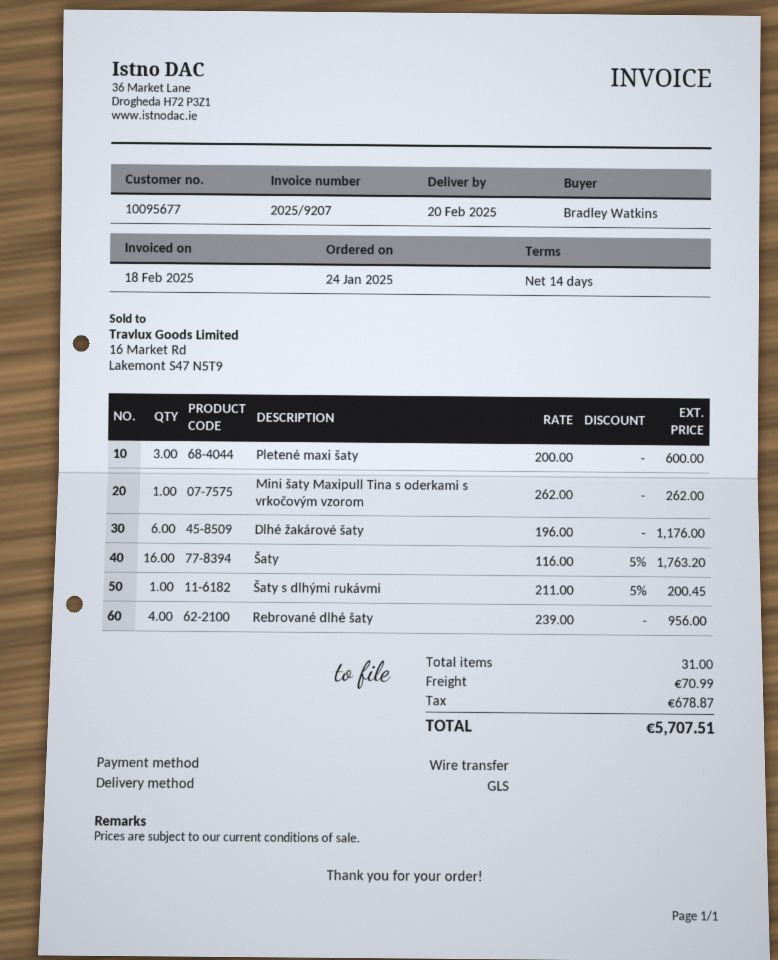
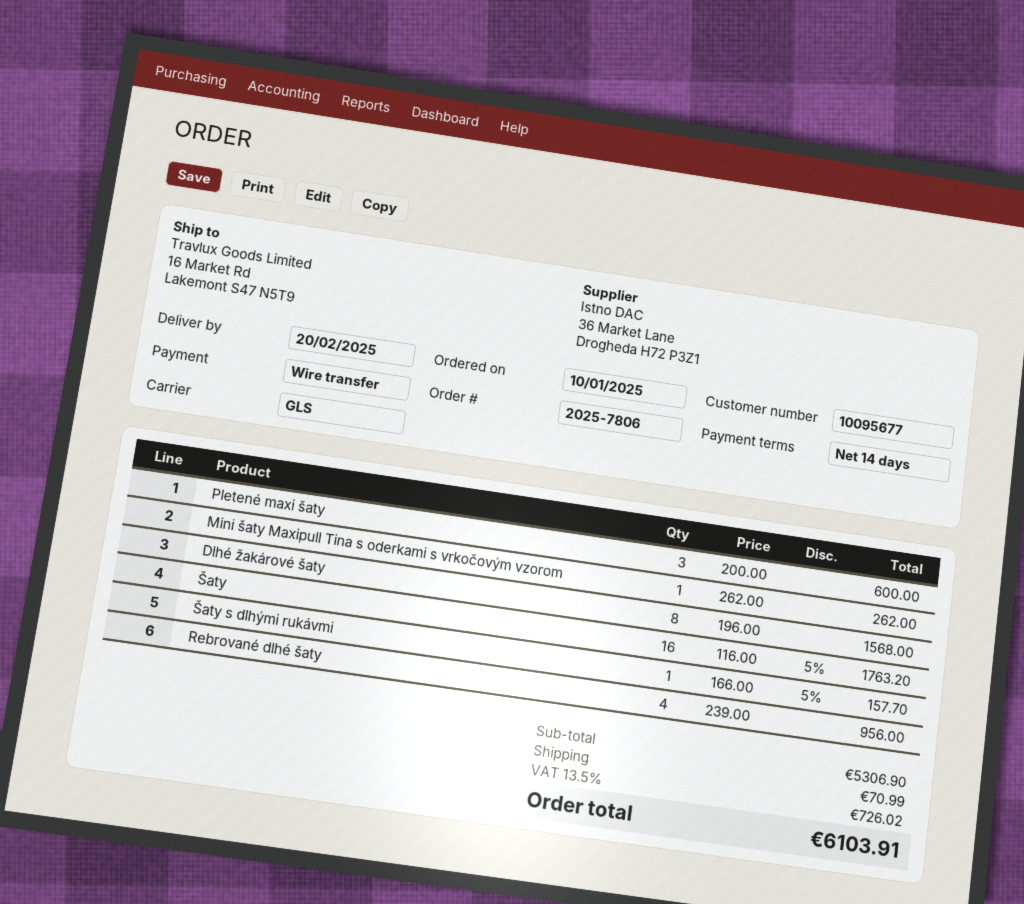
order date: 2025-01-24 -> 2025-01-10
Dlhé žakárové šaty: 6 x 196.00 = 1176.00 -> 8 x 196.00 = 1568.00
Šaty s dlhými rukávmi: 1 x 211.00 - 5% = 200.45 -> 1 x 166.00 - 5% = 157.70
tax: 678.87 -> 726.02
total: 5707.51 -> 6103.91

